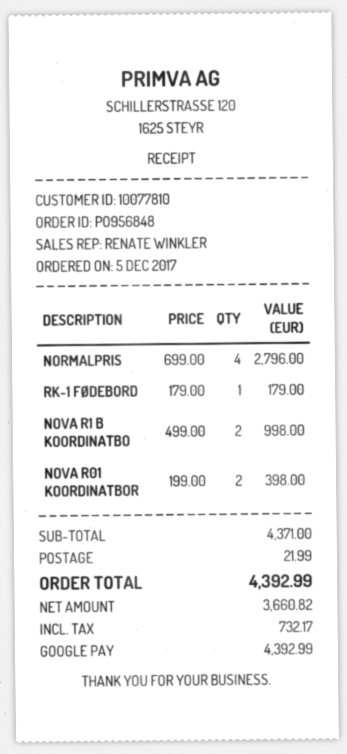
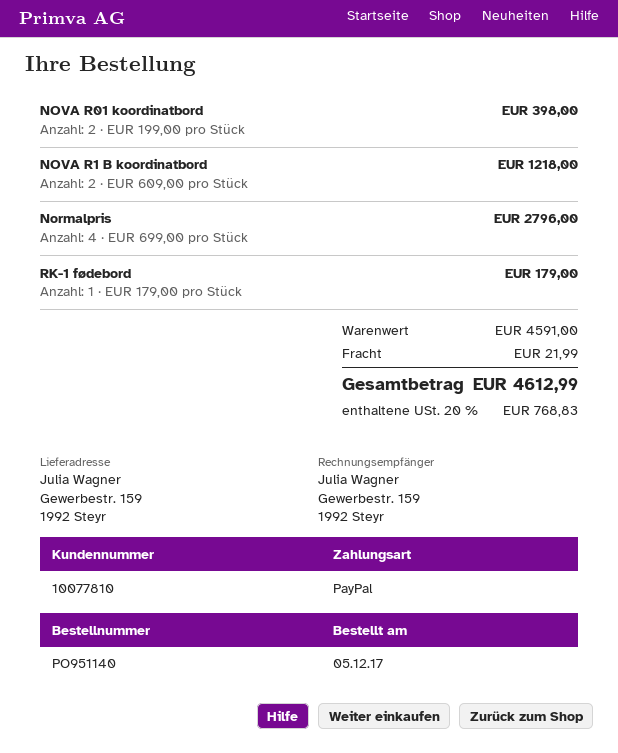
order number: PO956848 -> PO951140
payment method: Google Pay -> PayPal
NOVA R1 B KOORDINATBO: 2 x 499.00 = 998.00 -> 2 x 609.00 = 1218.00
subtotal: 4371.00 -> 4591.00
tax: 732.17 -> 768.83
total: 4392.99 -> 4612.99

